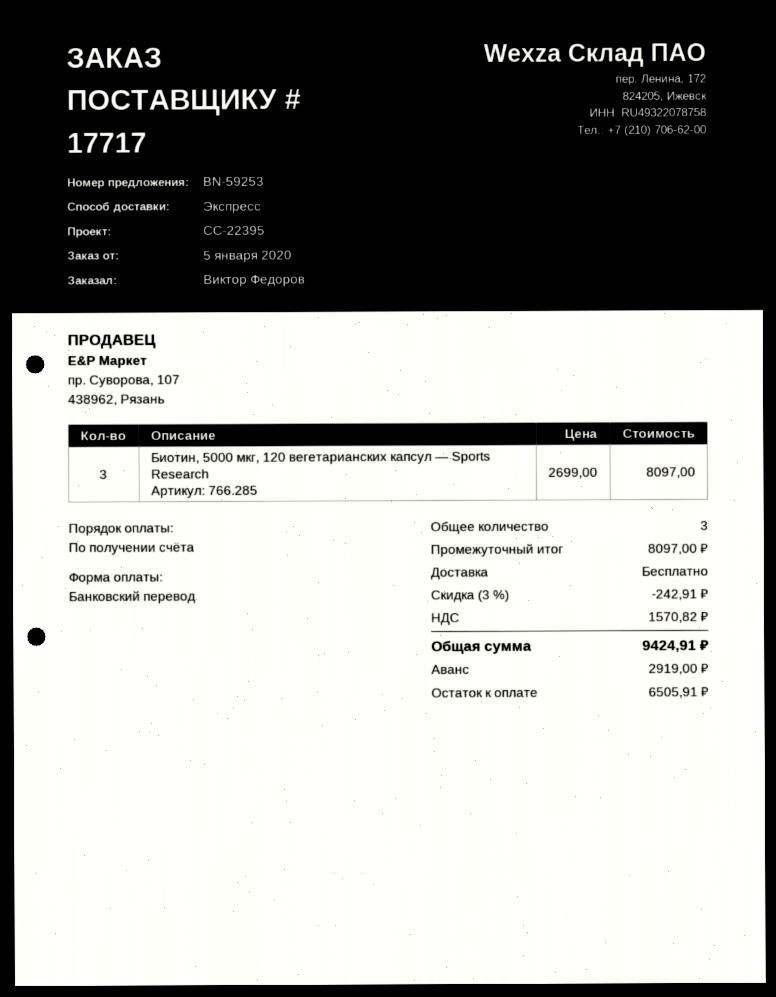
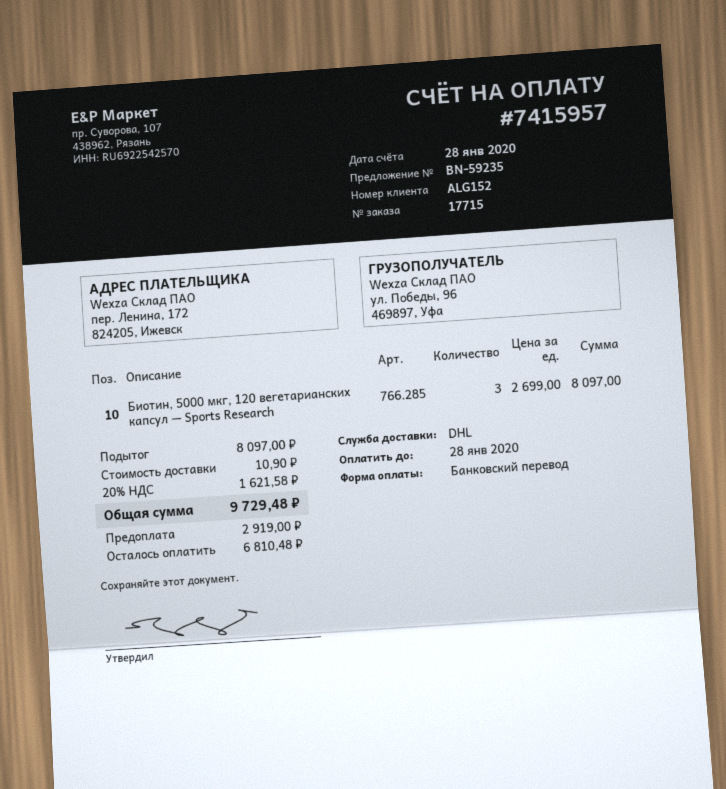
quote number: BN-59253 -> BN-59235
order number: 17717 -> 17715
shipping method: express -> DHL
discount: 3% = 242.91 -> none
shipping: 0.00 -> 10.90
tax: 1570.82 -> 1621.58
total: 9424.91 -> 9729.48
balance: 6505.91 -> 6810.48

